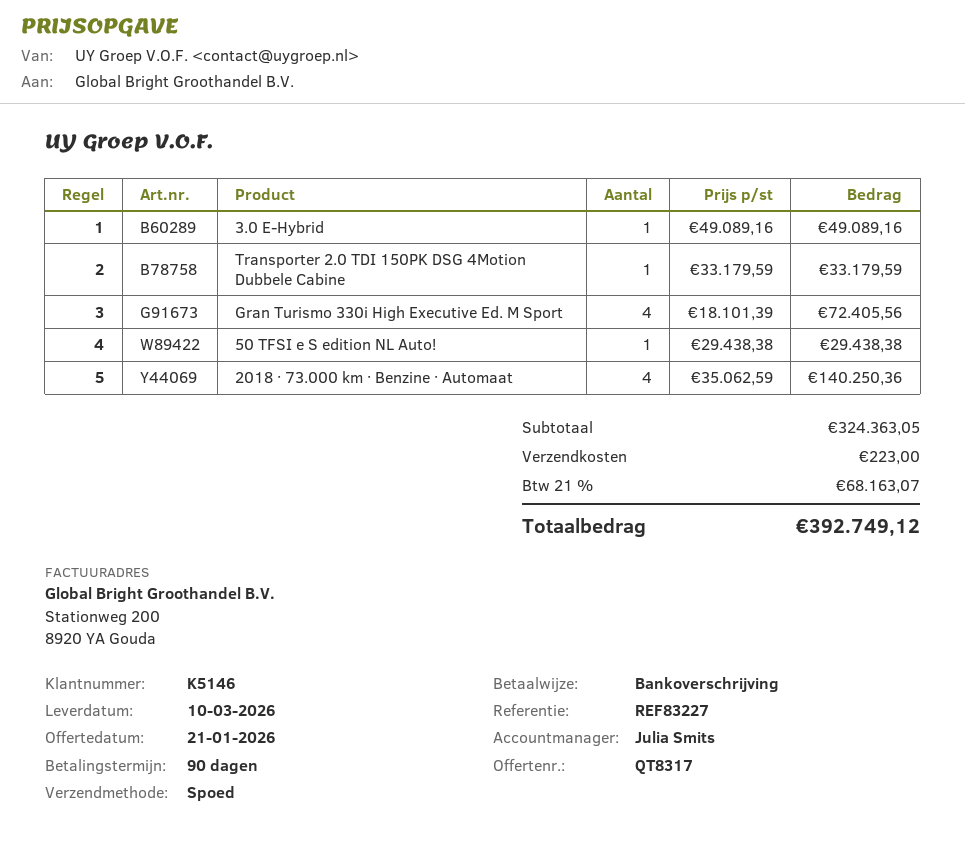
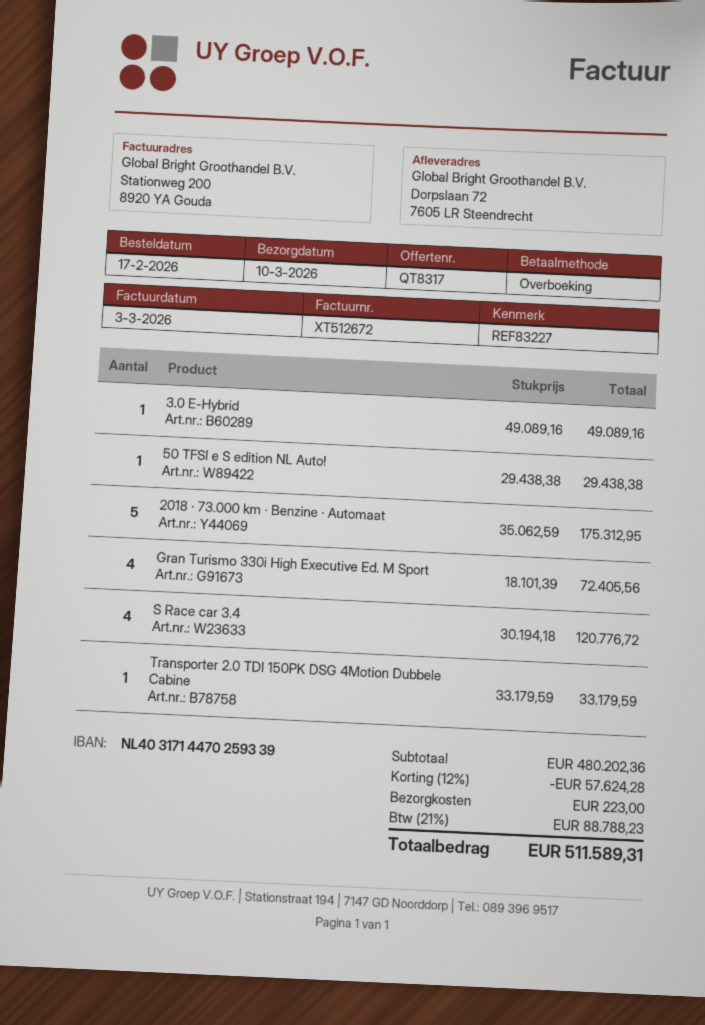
2018 · 73.000 km · Benzine · Automaat: 4 x 35062.59 = 140250.36 -> 5 x 35062.59 = 175312.95
S Race car 3.4: none -> 4 x 30194.18 = 120776.72
subtotal: 324363.05 -> 480202.36
discount: none -> 12% = 57624.28
tax: 21% = 68163.07 -> 21% = 88788.23
total: 392749.12 -> 511589.31

